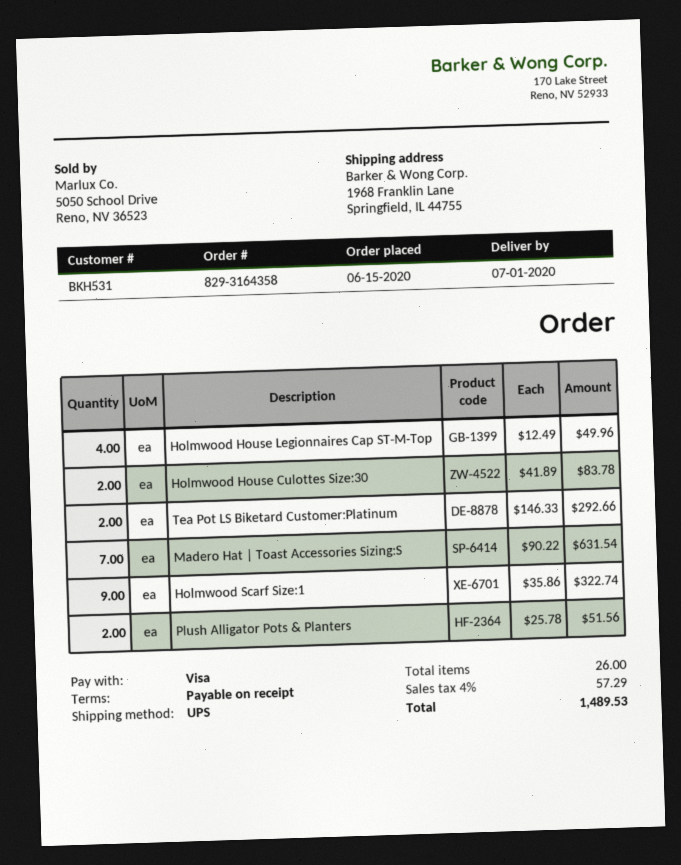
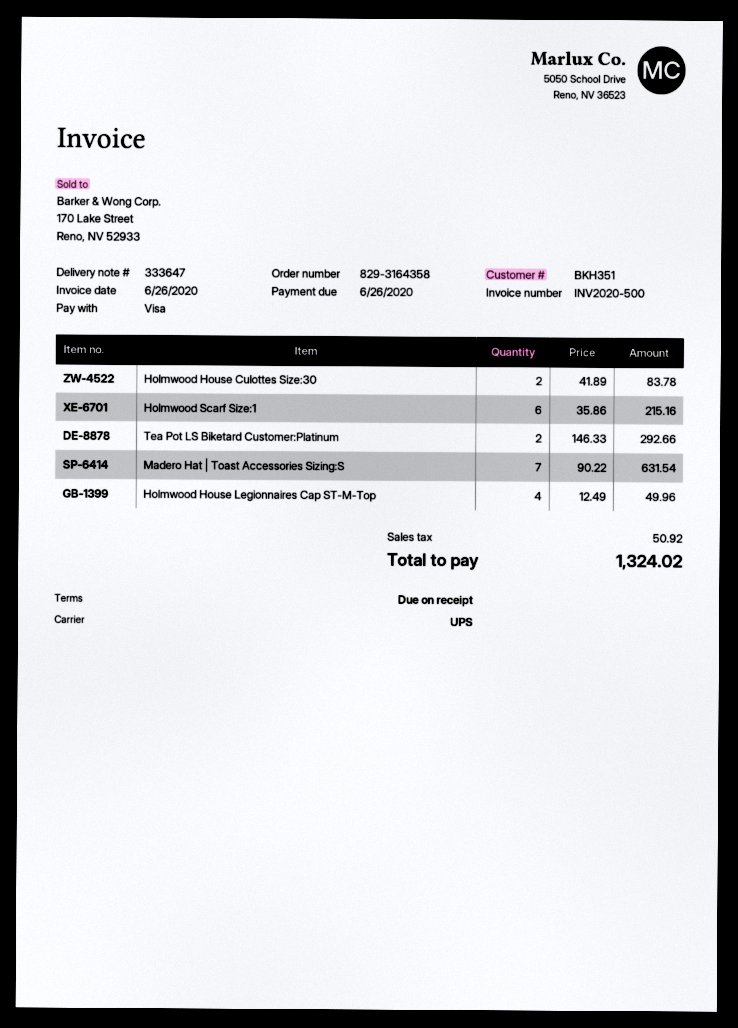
customer number: BKH531 -> BKH351
Holmwood Scarf Size:1: 9 x 35.86 = 322.74 -> 6 x 35.86 = 215.16
Plush Alligator Pots & Planters: 2 x 25.78 = 51.56 -> none
tax: 57.29 -> 50.92
total: 1489.53 -> 1324.02

